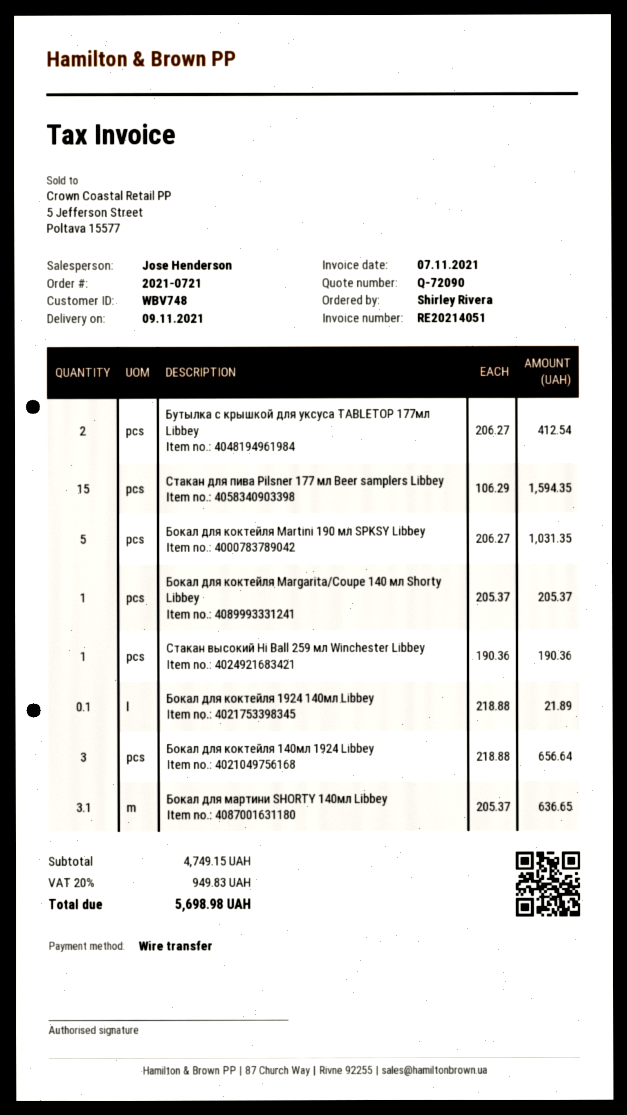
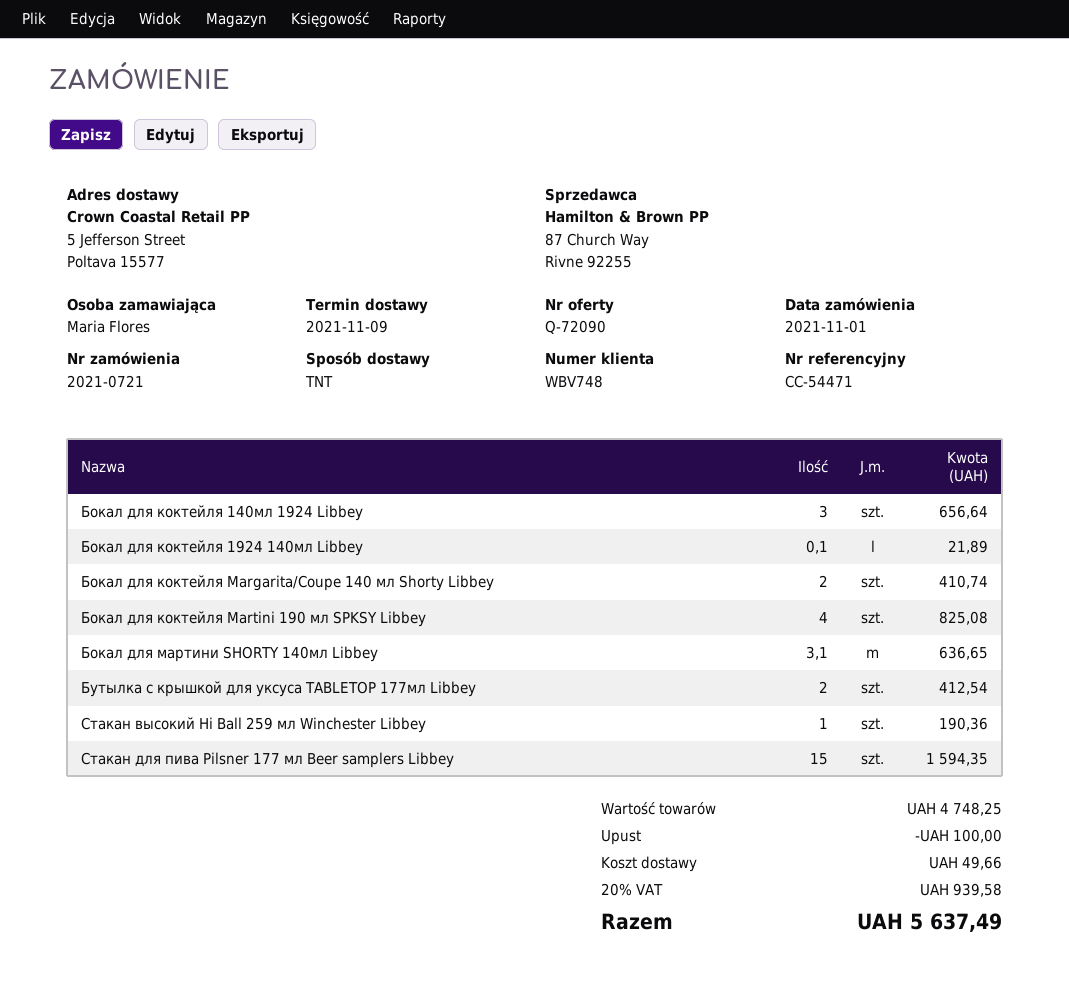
ordered by: Shirley Rivera -> Maria Flores
Бокал для коктейля Martini 190 мл SPKSY Libbey: 5 for 1031.35 -> 4 for 825.08
Бокал для коктейля Margarita/Coupe 140 мл Shorty Libbey: 1 for 205.37 -> 2 for 410.74
subtotal: 4749.15 -> 4748.25
discount: none -> 100.00
shipping: none -> 49.66
tax: 20% = 949.83 -> 20% = 939.58
total: 5698.98 -> 5637.49

